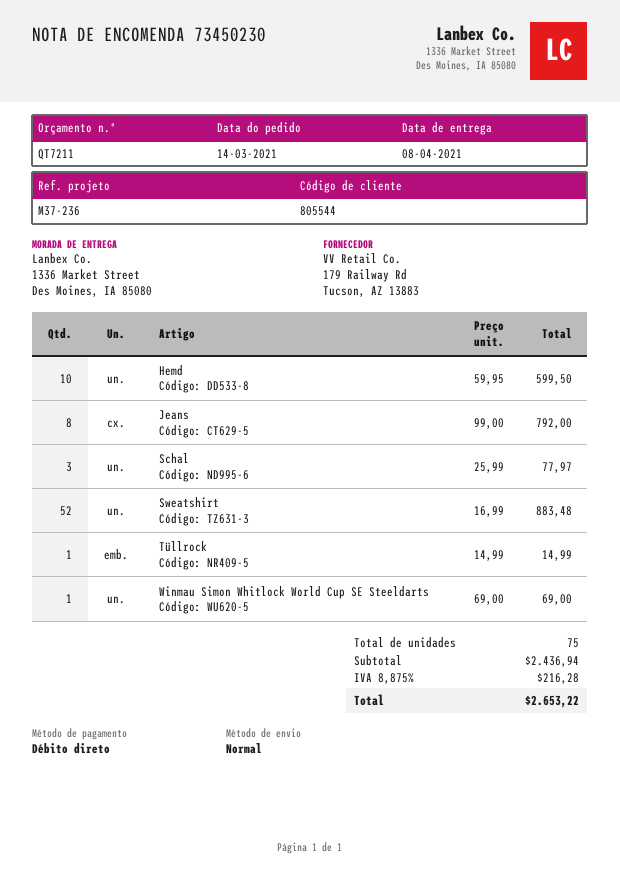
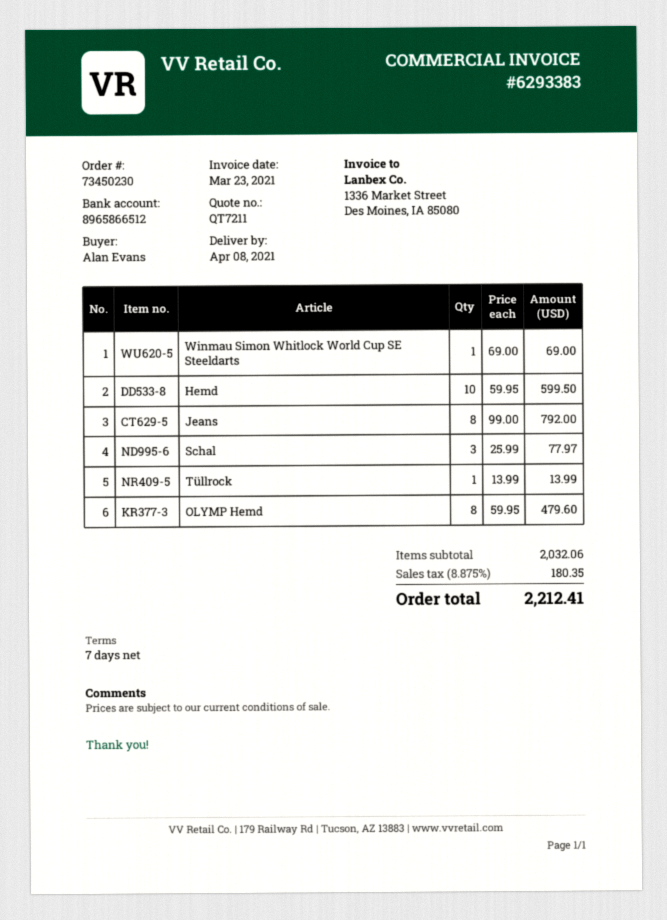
Sweatshirt: 52 x 16.99 = 883.48 -> none
Tüllrock: 1 x 14.99 = 14.99 -> 1 x 13.99 = 13.99
OLYMP Hemd: none -> 8 x 59.95 = 479.60
subtotal: 2436.94 -> 2032.06
tax: 8.875% = 216.28 -> 8.875% = 180.35
total: 2653.22 -> 2212.41

